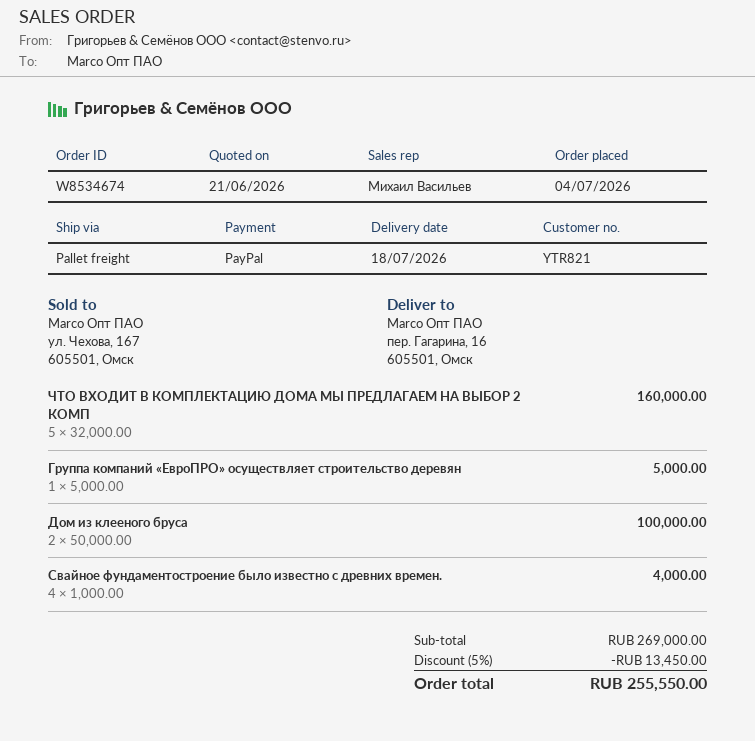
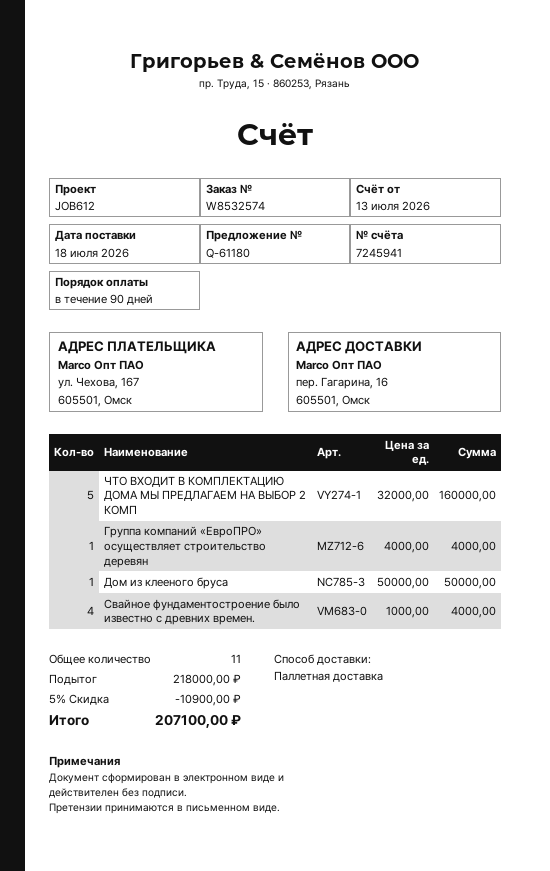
order number: W8534674 -> W8532574
Группа компаний «ЕвроПРО» осуществляет строительство деревян: 1 x 5000.00 = 5000.00 -> 1 x 4000.00 = 4000.00
Дом из клееного бруса: 2 x 50000.00 = 100000.00 -> 1 x 50000.00 = 50000.00
subtotal: 269000.00 -> 218000.00
discount: 5% = 13450.00 -> 5% = 10900.00
total: 255550.00 -> 207100.00

